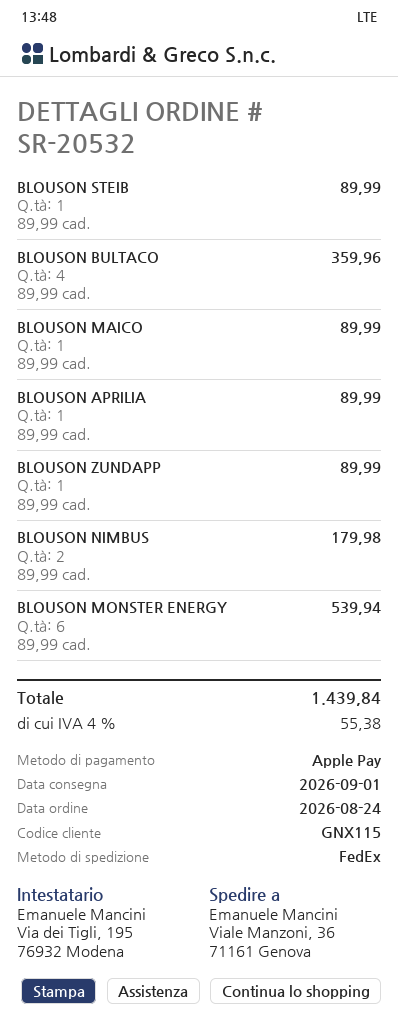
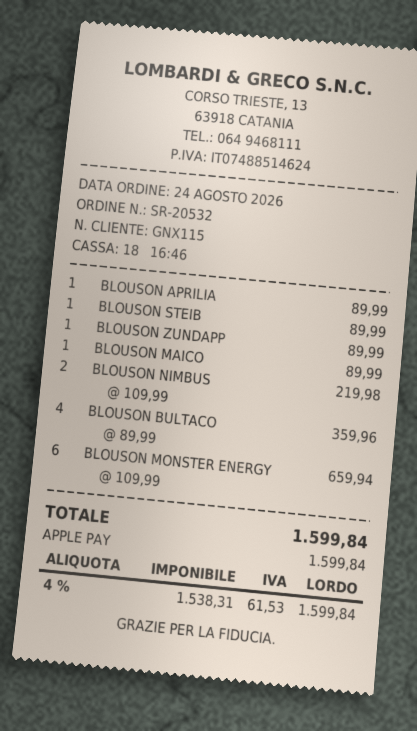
BLOUSON NIMBUS: 2 x 89.99 = 179.98 -> 2 x 109.99 = 219.98
BLOUSON MONSTER ENERGY: 6 x 89.99 = 539.94 -> 6 x 109.99 = 659.94
tax: 4% = 55.38 -> 4% = 61.53
total: 1439.84 -> 1599.84

